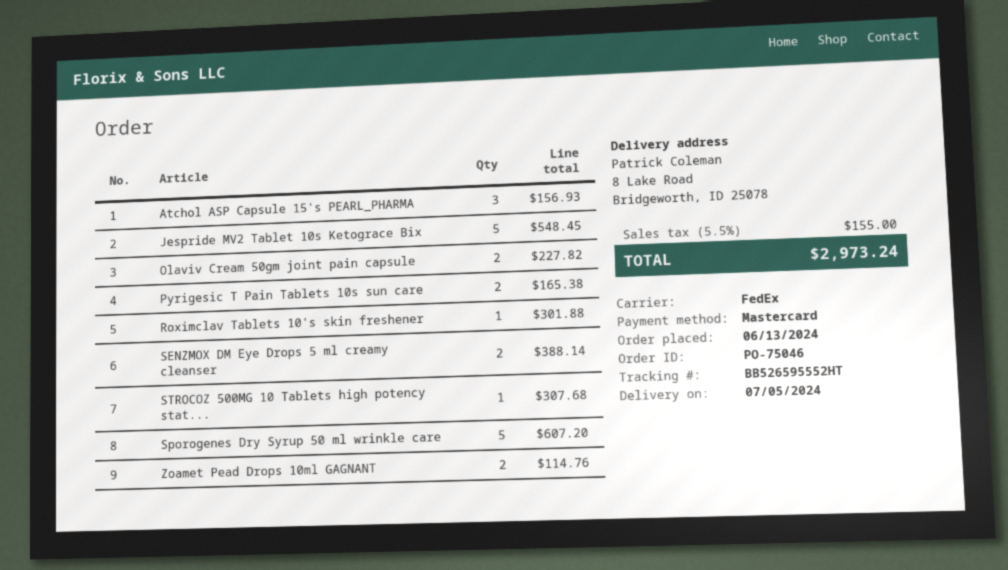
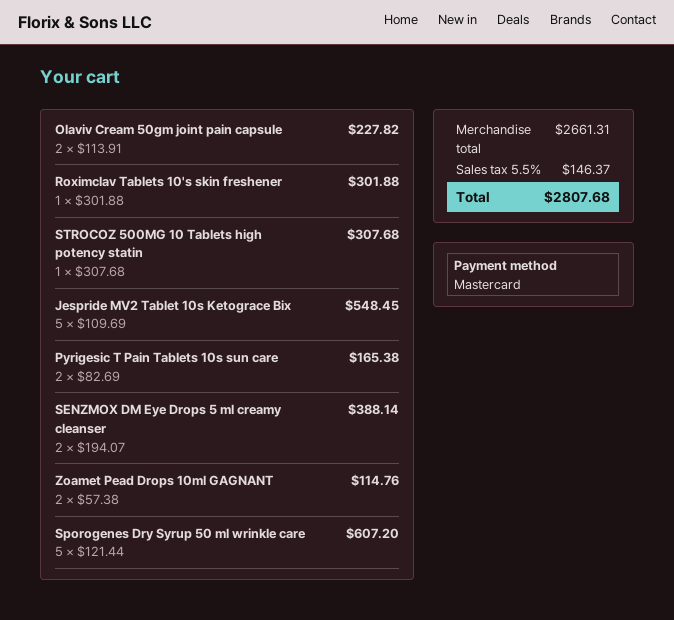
Atchol ASP Capsule 15's PEARL_PHARMA: 3 for 156.93 -> none
tax: 5.5% = 155.00 -> 5.5% = 146.37
total: 2973.24 -> 2807.68

